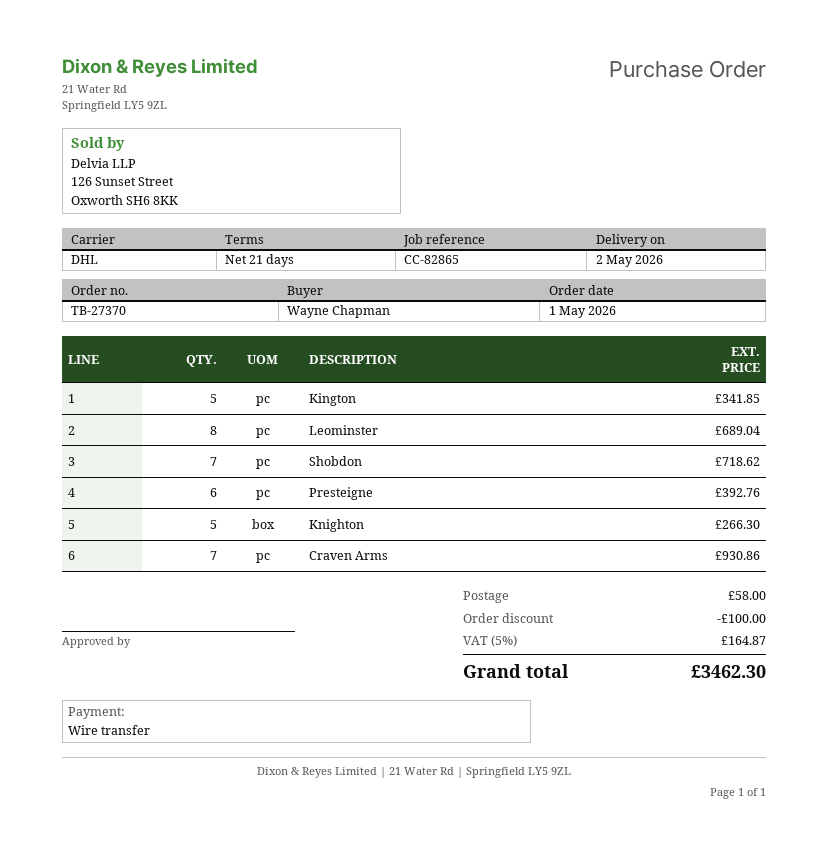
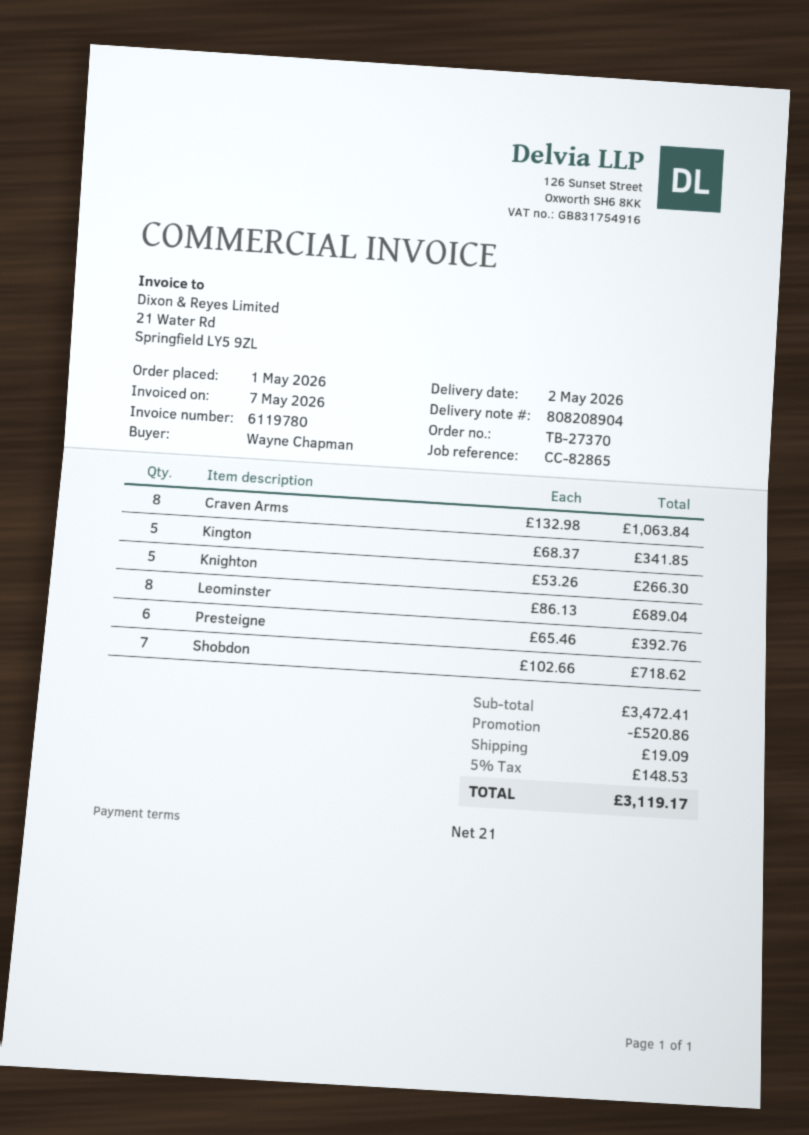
Craven Arms: 7 for 930.86 -> 8 for 1063.84
discount: 100.00 -> 520.86
shipping: 58.00 -> 19.09
tax: 5% = 164.87 -> 5% = 148.53
total: 3462.30 -> 3119.17

